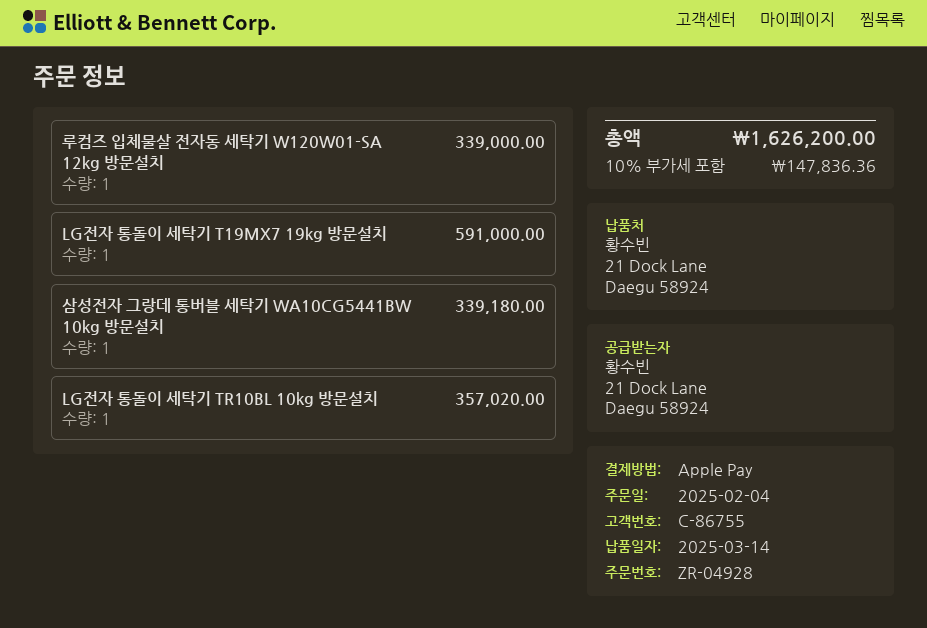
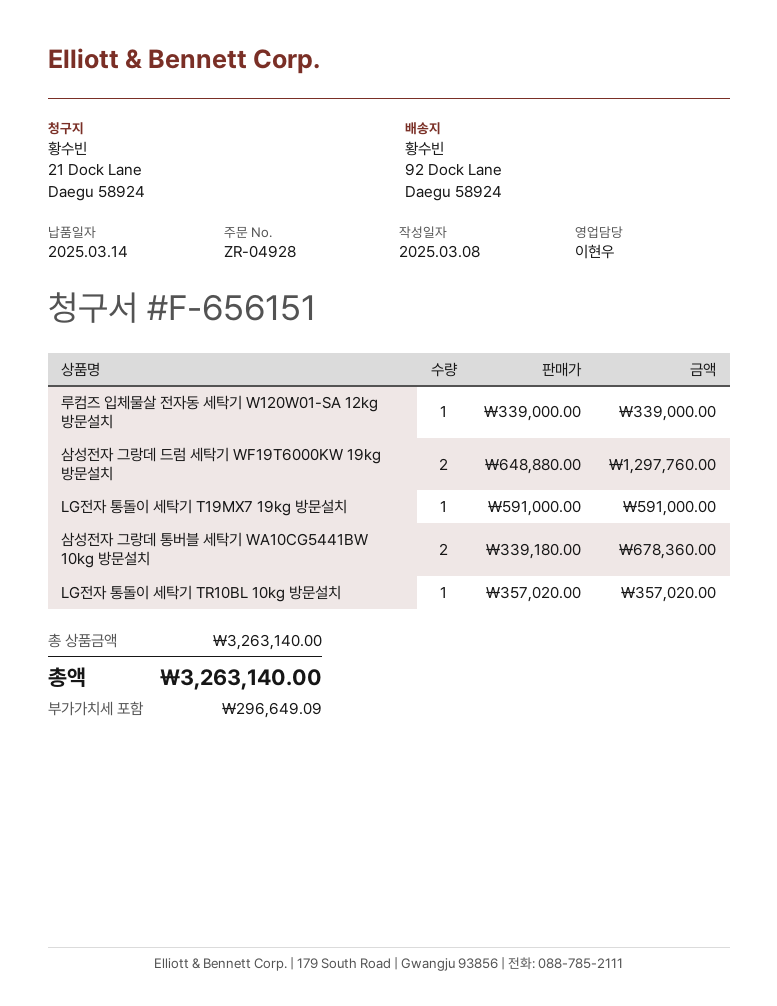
ship to: 21 Dock Lane, Daegu 58924 -> 92 Dock Lane, Daegu 58924
삼성전자 그랑데 통버블 세탁기 WA10CG5441BW 10kg 방문설치: 1 for 339180.00 -> 2 for 678360.00
삼성전자 그랑데 드럼 세탁기 WF19T6000KW 19kg 방문설치: none -> 2 for 1297760.00
tax: 147836.36 -> 296649.09
total: 1626200.00 -> 3263140.00

